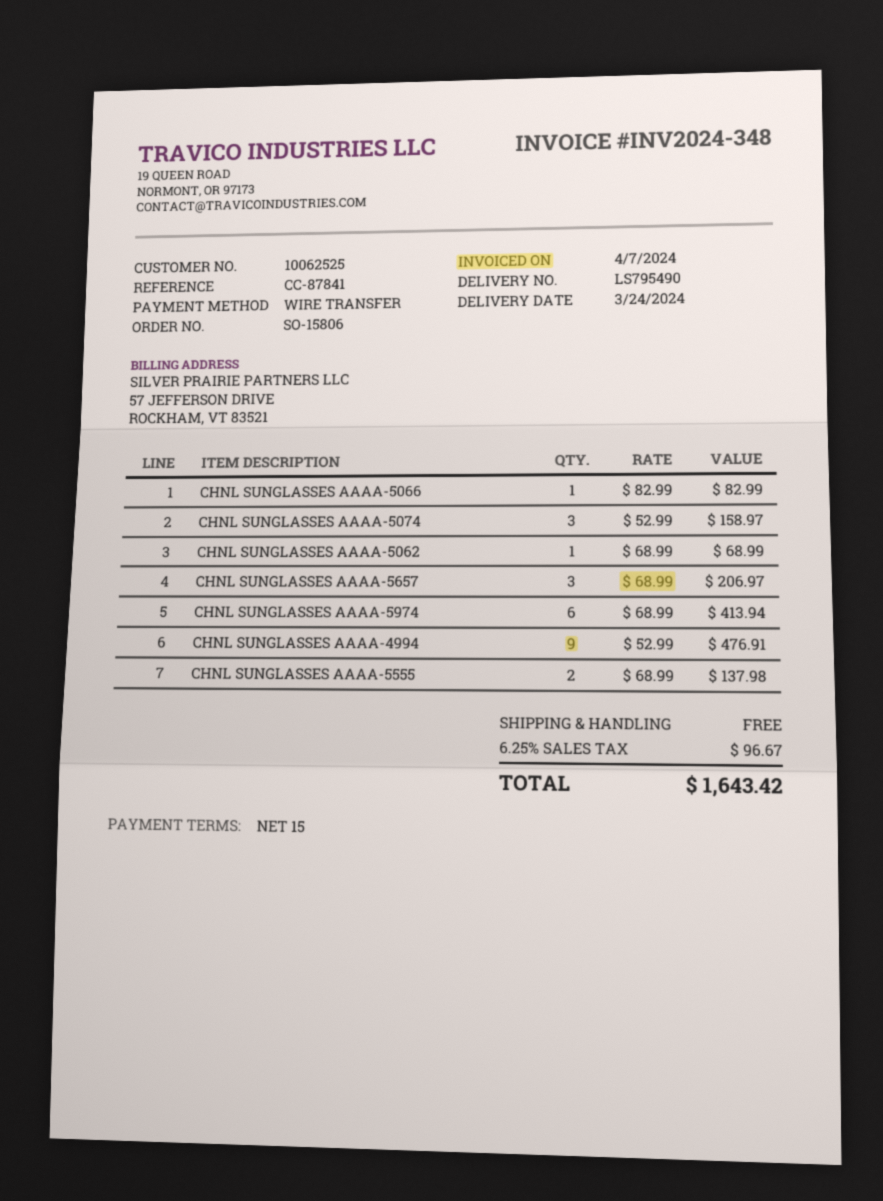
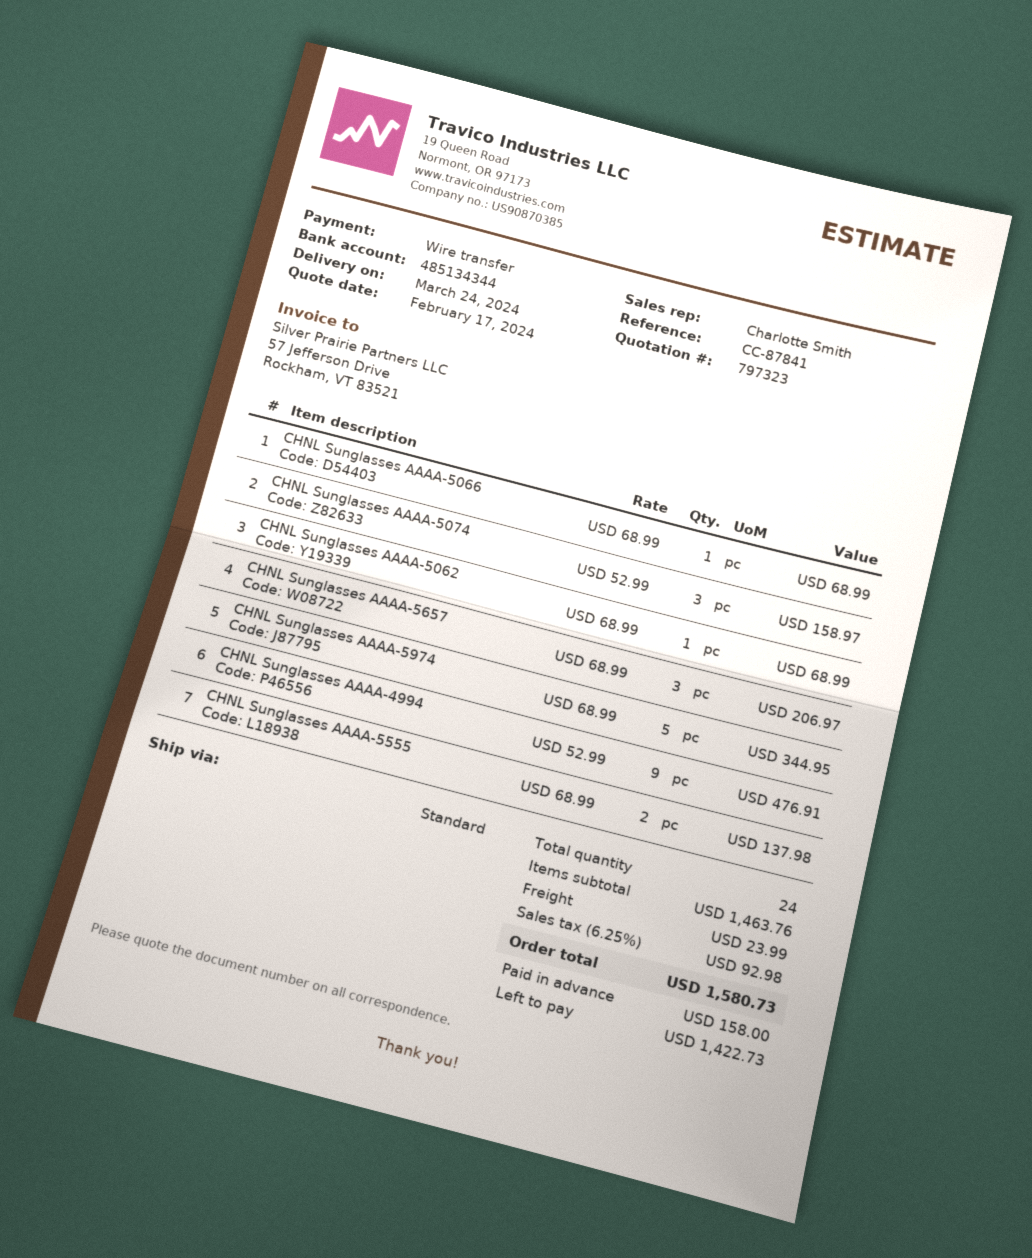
CHNL SUNGLASSES AAAA-5066: 1 x 82.99 = 82.99 -> 1 x 68.99 = 68.99
CHNL SUNGLASSES AAAA-5974: 6 x 68.99 = 413.94 -> 5 x 68.99 = 344.95
shipping: 0.00 -> 23.99
tax: 6.25% = 96.67 -> 6.25% = 92.98
total: 1643.42 -> 1580.73

